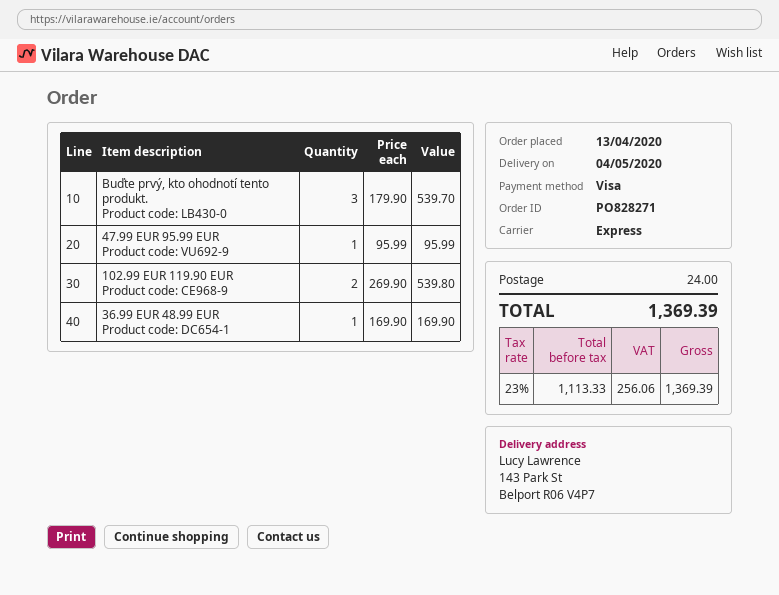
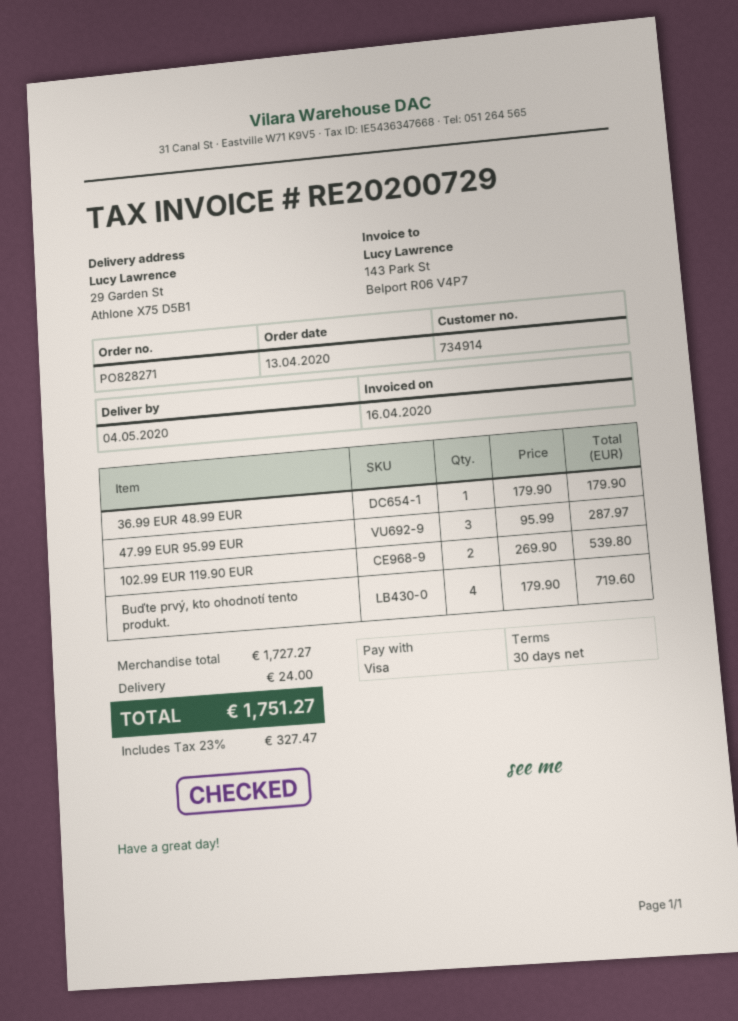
ship to: 143 Park St, Belport R06 V4P7 -> 29 Garden St, Athlone X75 D5B1
Buďte prvý, kto ohodnotí tento produkt.: 3 x 179.90 = 539.70 -> 4 x 179.90 = 719.60
47.99 EUR 95.99 EUR: 1 x 95.99 = 95.99 -> 3 x 95.99 = 287.97
36.99 EUR 48.99 EUR: 1 x 169.90 = 169.90 -> 1 x 179.90 = 179.90
tax: 23% = 256.06 -> 23% = 327.47
total: 1369.39 -> 1751.27

